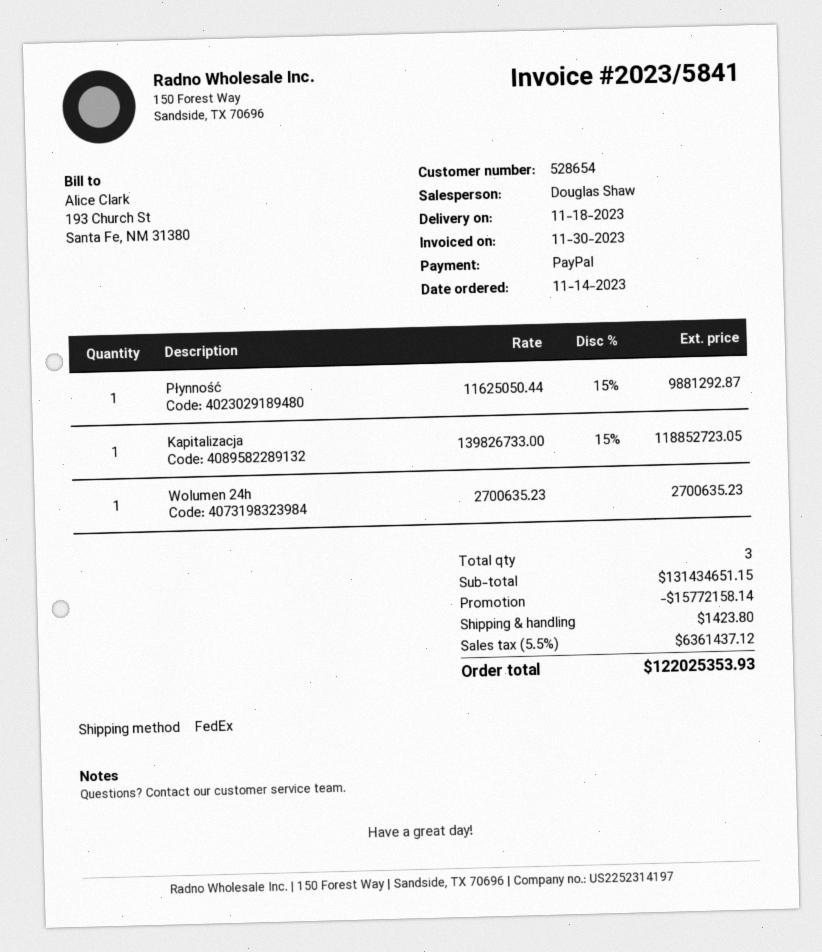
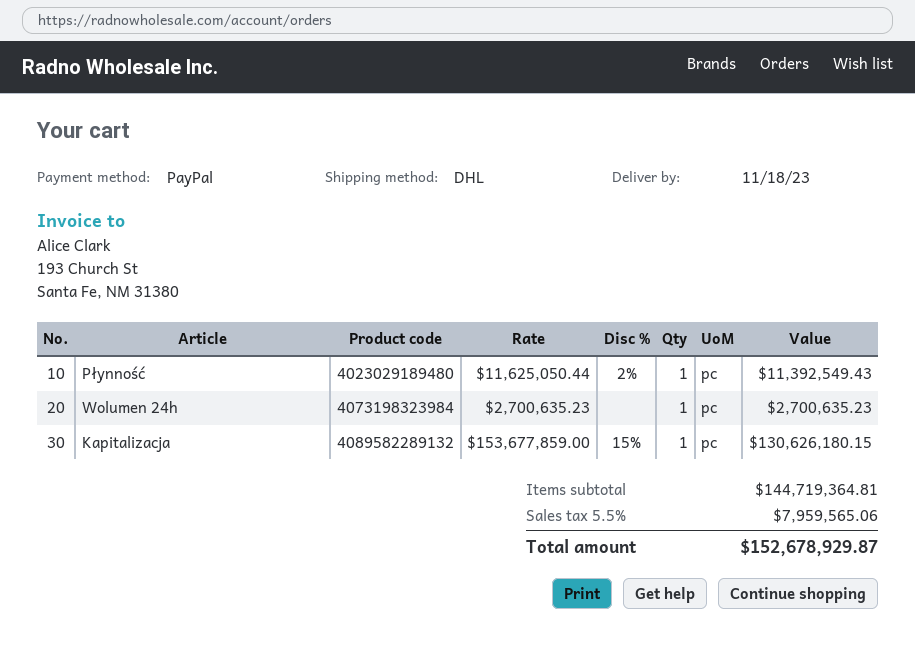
shipping method: FedEx -> DHL
Płynność: 1 x 11625050.44 - 15% = 9881292.87 -> 1 x 11625050.44 - 2% = 11392549.43
Kapitalizacja: 1 x 139826733.00 - 15% = 118852723.05 -> 1 x 153677859.00 - 15% = 130626180.15
subtotal: 131434651.15 -> 144719364.81
discount: 15772158.14 -> none
shipping: 1423.80 -> none
tax: 5.5% = 6361437.12 -> 5.5% = 7959565.06
total: 122025353.93 -> 152678929.87

